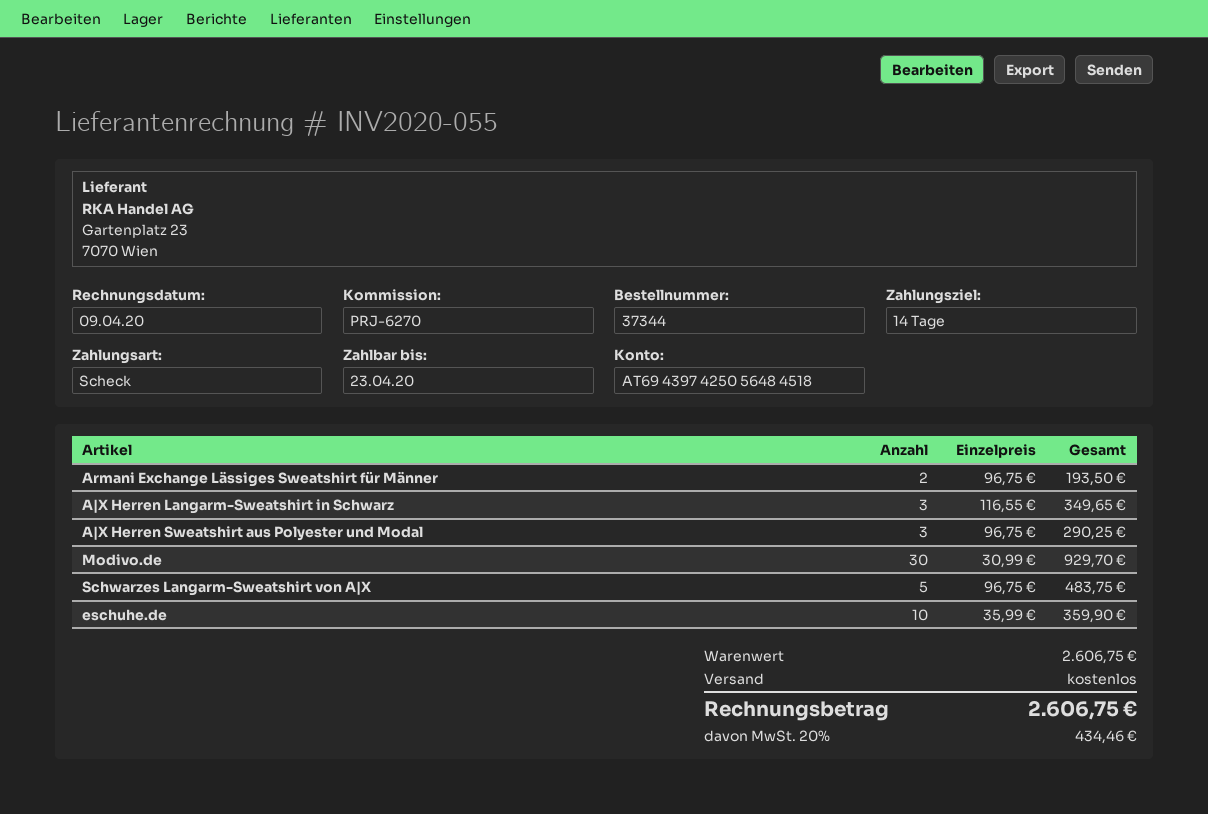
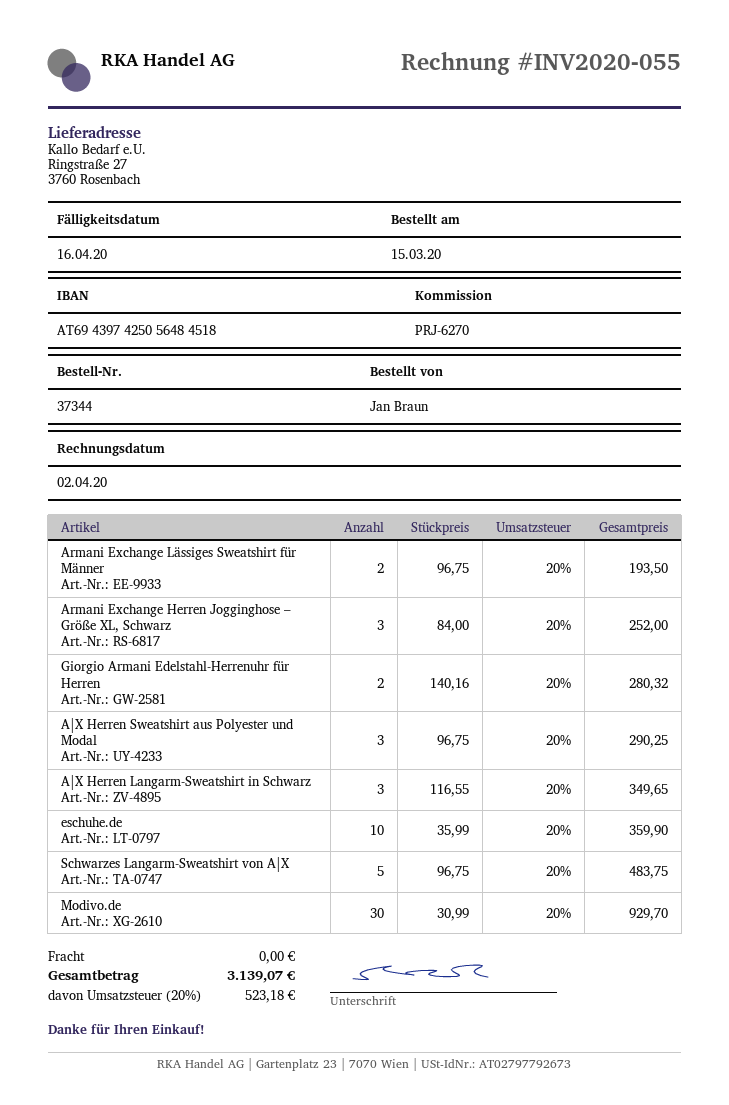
invoice date: 2020-04-09 -> 2020-04-02
due date: 2020-04-23 -> 2020-04-16
Armani Exchange Herren Jogginghose – Größe XL, Schwarz: none -> 3 x 84.00 = 252.00
Giorgio Armani Edelstahl-Herrenuhr für Herren: none -> 2 x 140.16 = 280.32
tax: 20% = 434.46 -> 20% = 523.18
total: 2606.75 -> 3139.07

